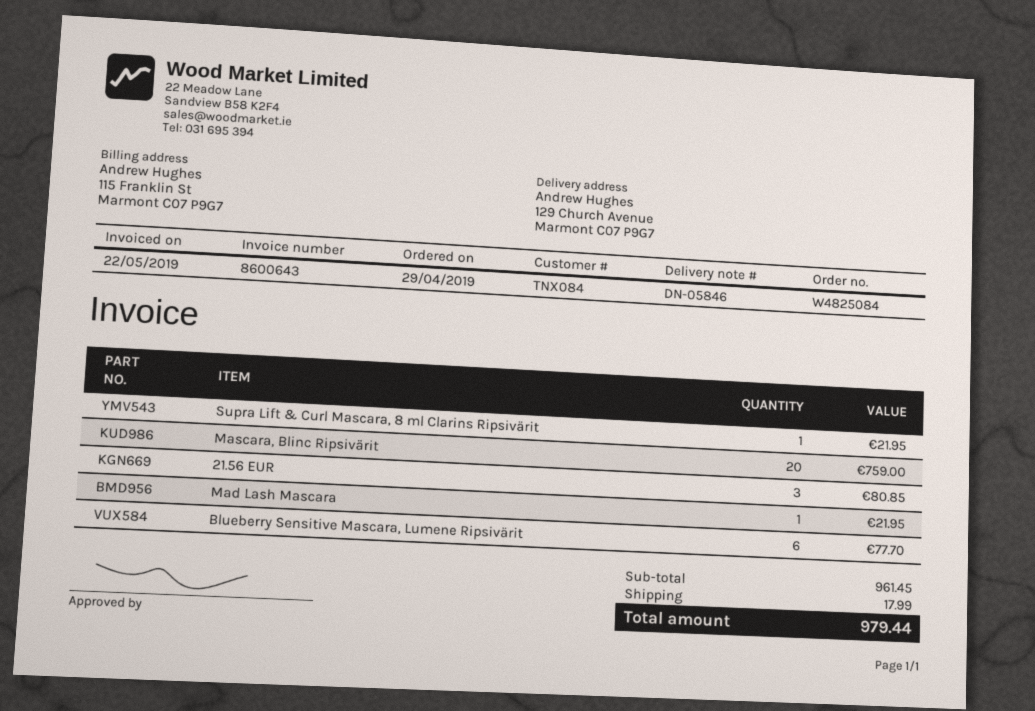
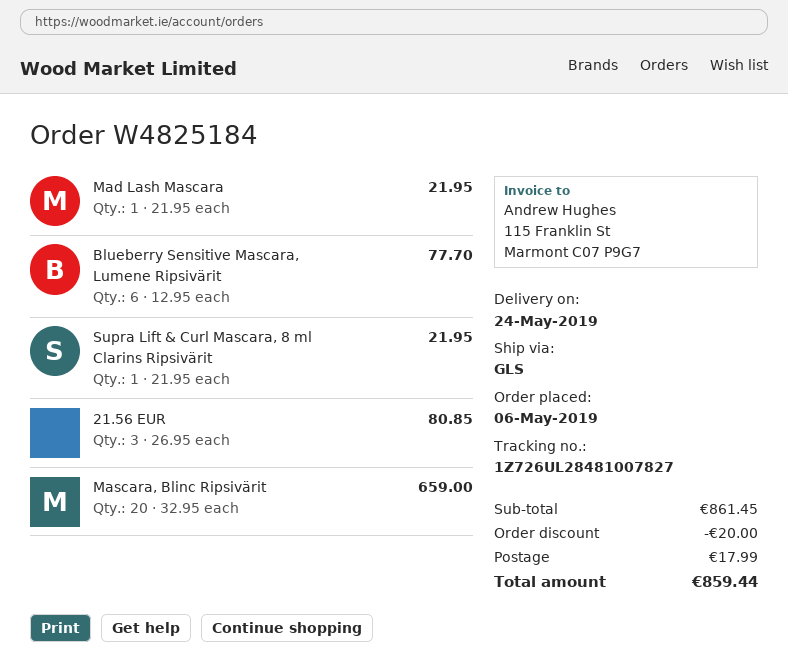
order number: W4825084 -> W4825184
order date: 2019-04-29 -> 2019-05-06
Mascara, Blinc Ripsivärit: 20 for 759.00 -> 20 for 659.00
subtotal: 961.45 -> 861.45
discount: none -> 20.00
total: 979.44 -> 859.44

